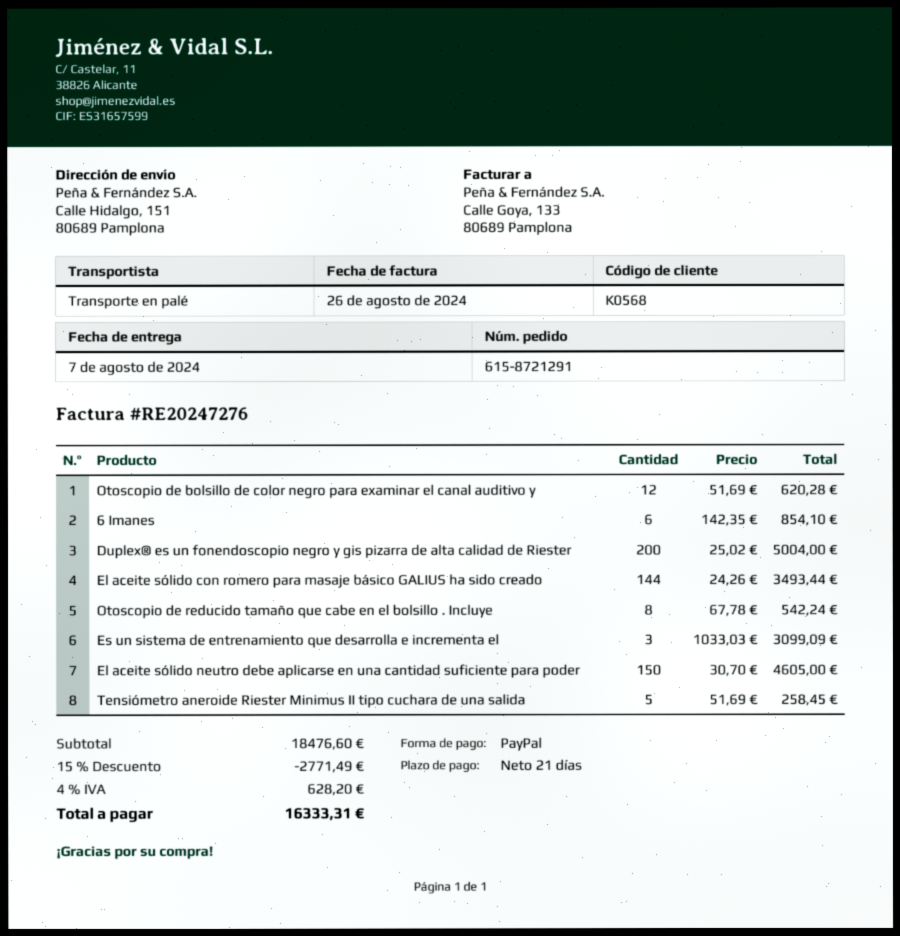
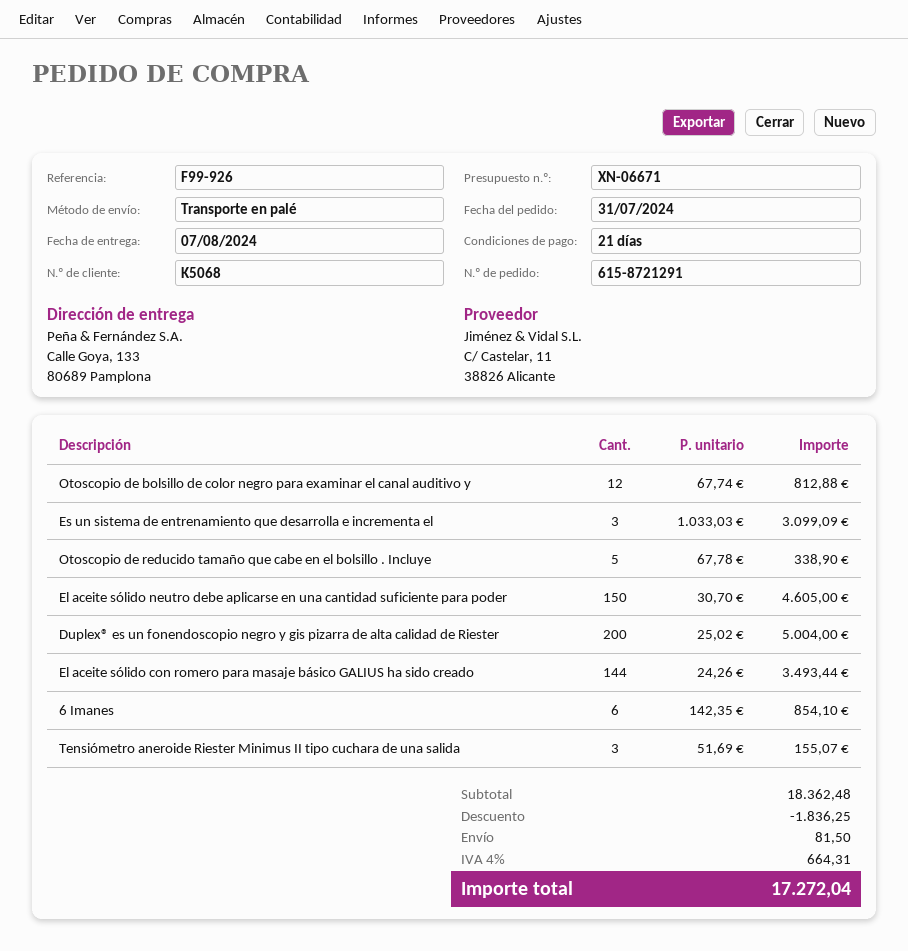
customer number: K0568 -> K5068
ship to: Calle Hidalgo, 151, 80689 Pamplona -> Calle Goya, 133, 80689 Pamplona
Otoscopio de bolsillo de color negro para examinar el canal auditivo y: 12 x 51.69 = 620.28 -> 12 x 67.74 = 812.88
Otoscopio de reducido tamaño que cabe en el bolsillo . Incluye: 8 x 67.78 = 542.24 -> 5 x 67.78 = 338.90
Tensiómetro aneroide Riester Minimus II tipo cuchara de una salida: 5 x 51.69 = 258.45 -> 3 x 51.69 = 155.07
subtotal: 18476.60 -> 18362.48
discount: 2771.49 -> 1836.25
shipping: none -> 81.50
tax: 4% = 628.20 -> 4% = 664.31
total: 16333.31 -> 17272.04

